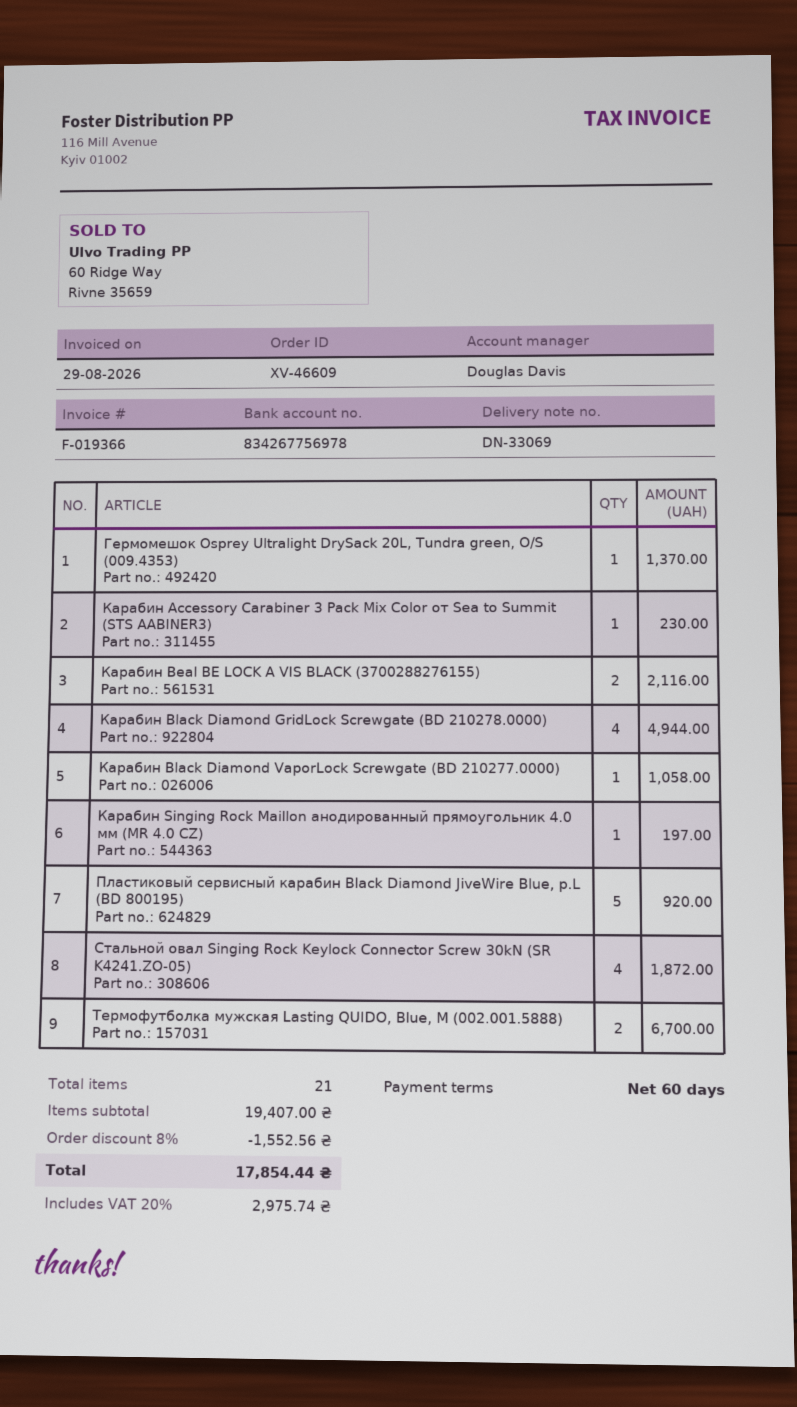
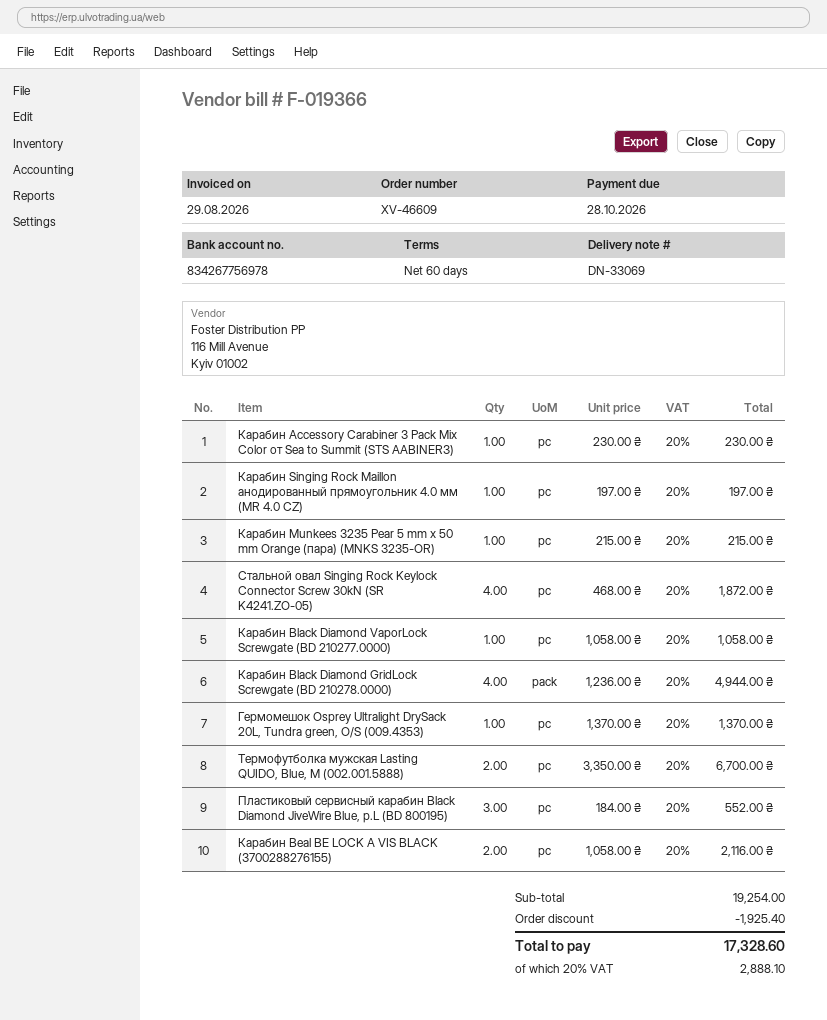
Пластиковый сервисный карабин Black Diamond JiveWire Blue, р.L (BD 800195): 5 for 920.00 -> 3 for 552.00
Карабин Munkees 3235 Pear 5 mm x 50 mm Orange (пара) (MNKS 3235-OR): none -> 1 for 215.00
subtotal: 19407.00 -> 19254.00
discount: 1552.56 -> 1925.40
tax: 20% = 2975.74 -> 20% = 2888.10
total: 17854.44 -> 17328.60

